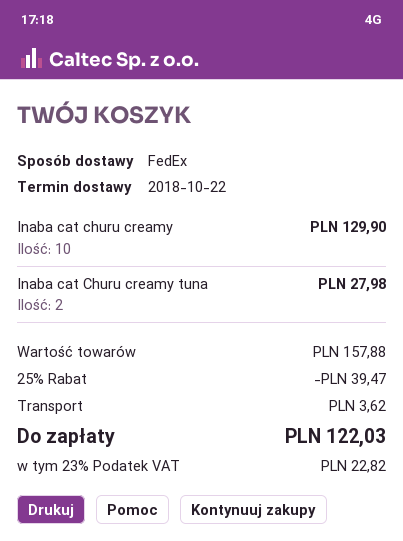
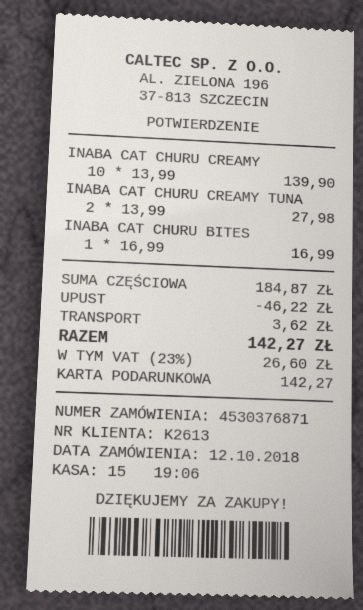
Inaba cat churu creamy: 10 for 129.90 -> 10 for 139.90
INABA CAT CHURU BITES: none -> 1 for 16.99
subtotal: 157.88 -> 184.87
discount: 39.47 -> 46.22
tax: 23% = 22.82 -> 23% = 26.60
total: 122.03 -> 142.27

